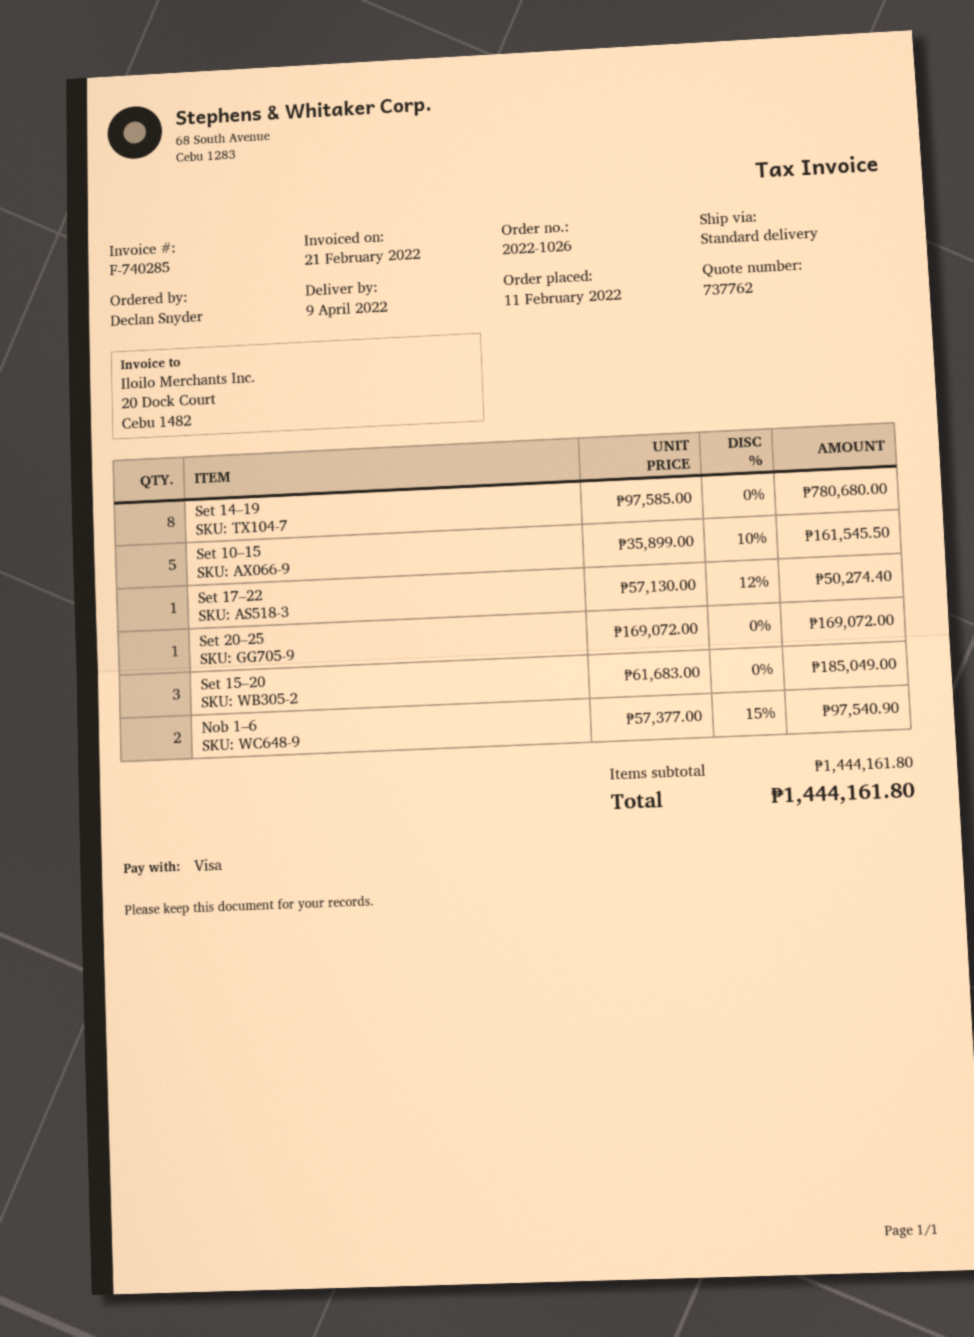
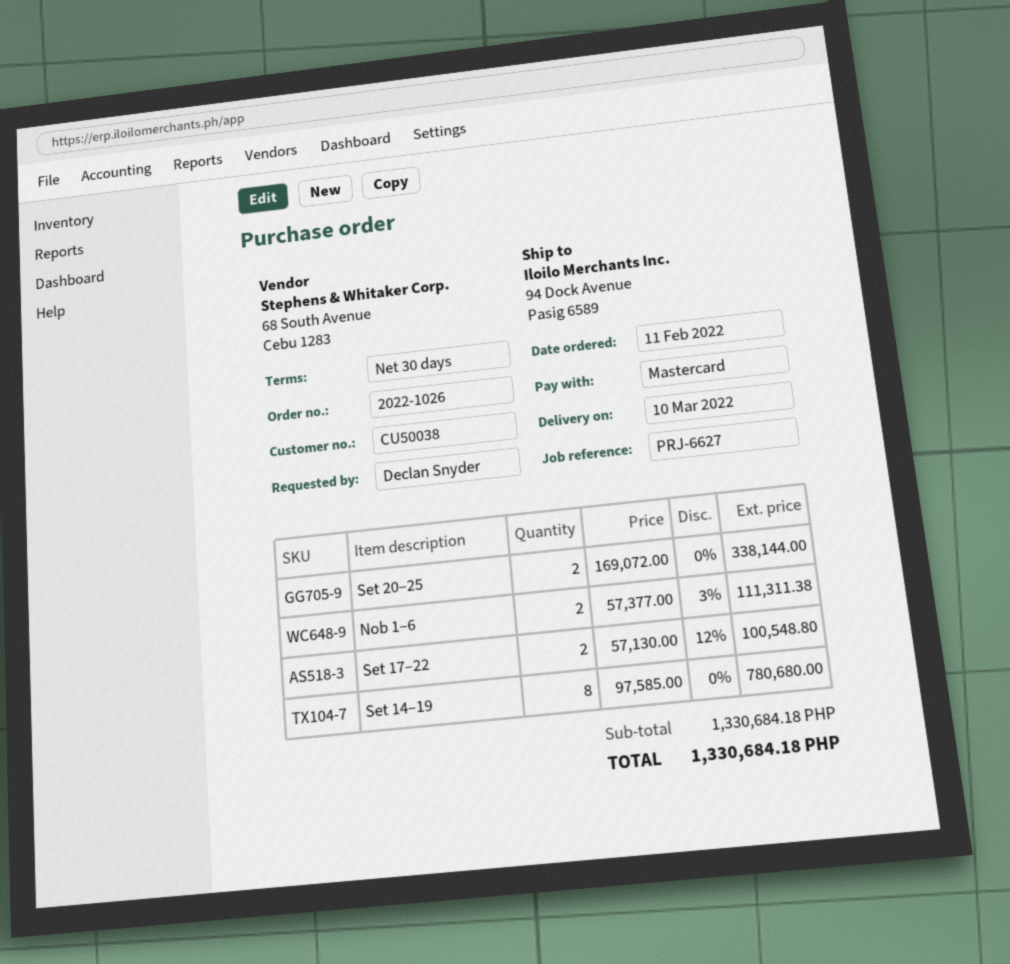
delivery date: 2022-04-09 -> 2022-03-10
payment method: Visa -> Mastercard
Set 10–15: 5 x 35899.00 - 10% = 161545.50 -> none
Set 17–22: 1 x 57130.00 - 12% = 50274.40 -> 2 x 57130.00 - 12% = 100548.80
Set 20–25: 1 x 169072.00 = 169072.00 -> 2 x 169072.00 = 338144.00
Set 15–20: 3 x 61683.00 = 185049.00 -> none
Nob 1–6: 2 x 57377.00 - 15% = 97540.90 -> 2 x 57377.00 - 3% = 111311.38
subtotal: 1444161.80 -> 1330684.18
total: 1444161.80 -> 1330684.18

